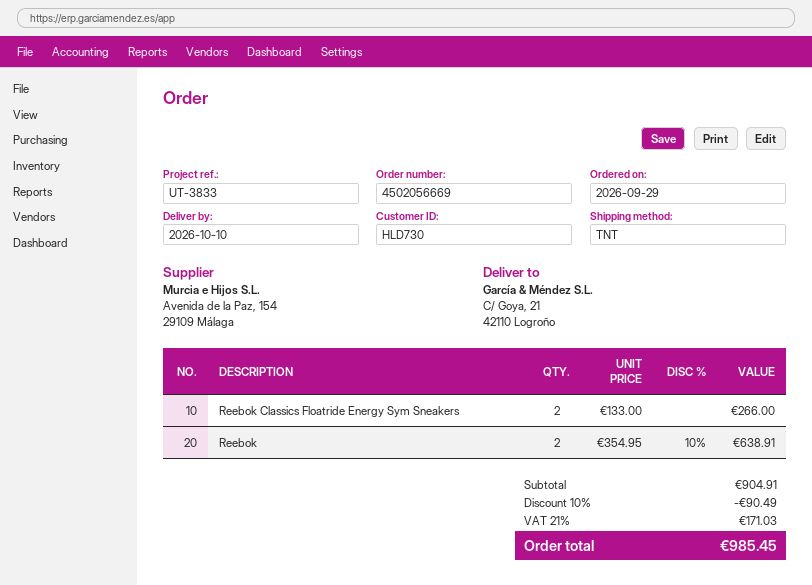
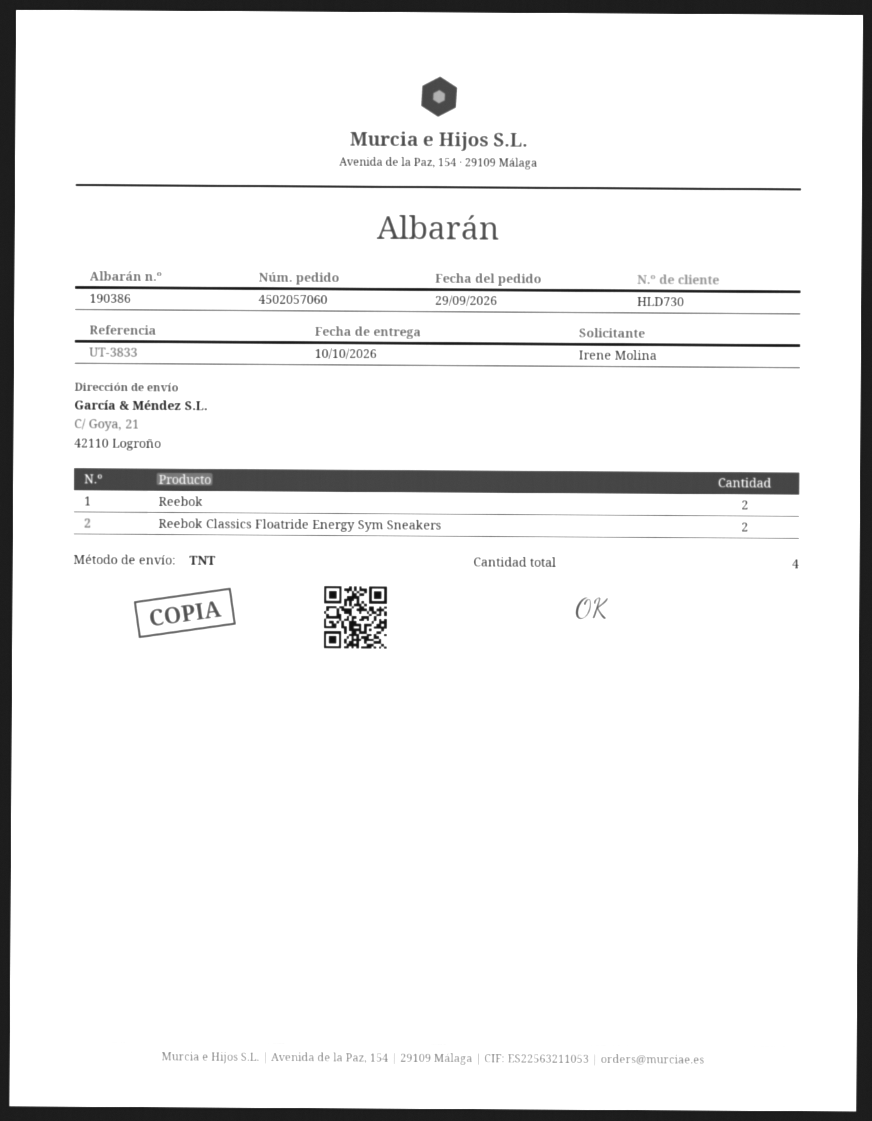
order number: 4502056669 -> 4502057060

